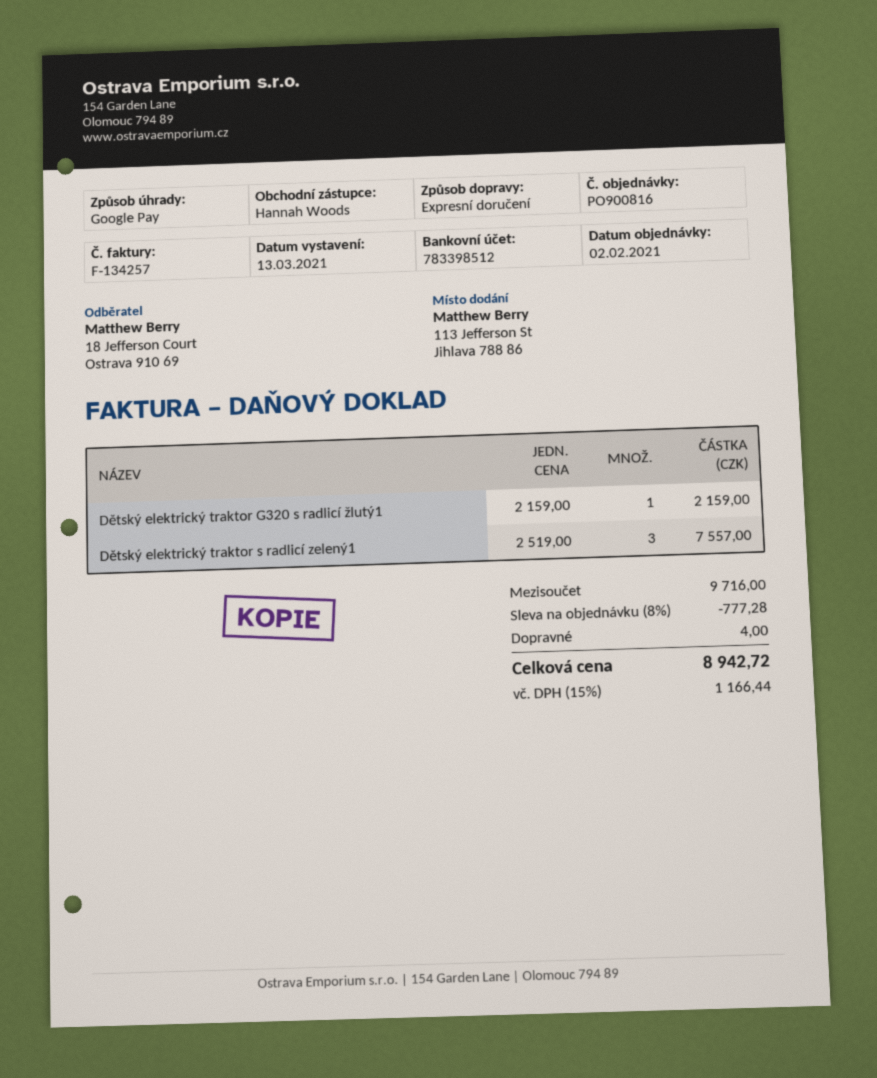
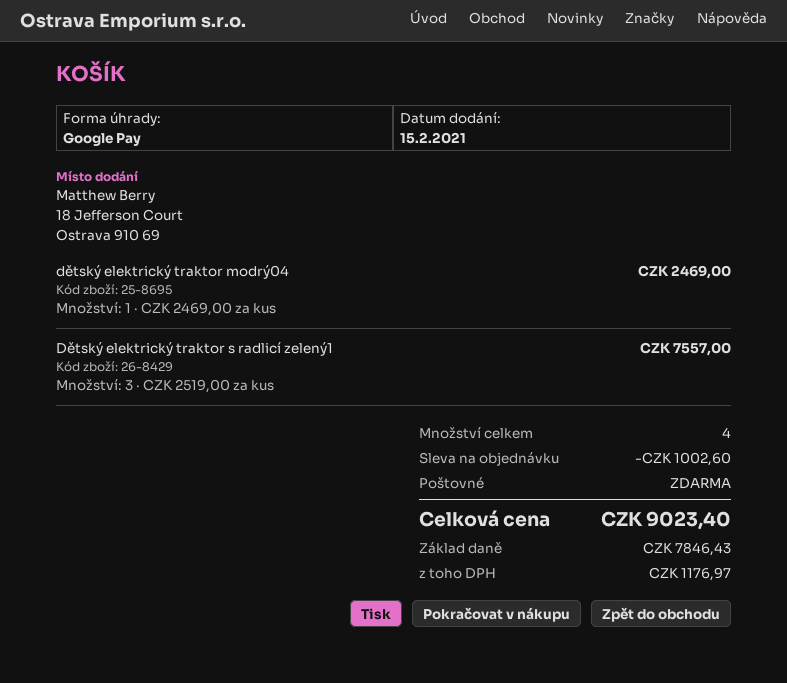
ship to: 113 Jefferson St, Jihlava 788 86 -> 18 Jefferson Court, Ostrava 910 69
Dětský elektrický traktor G320 s radlicí žlutý1: 1 x 2159.00 = 2159.00 -> none
dětský elektrický traktor modrý04: none -> 1 x 2469.00 = 2469.00
discount: 777.28 -> 1002.60
shipping: 4.00 -> 0.00
tax: 1166.44 -> 1176.97
total: 8942.72 -> 9023.40

